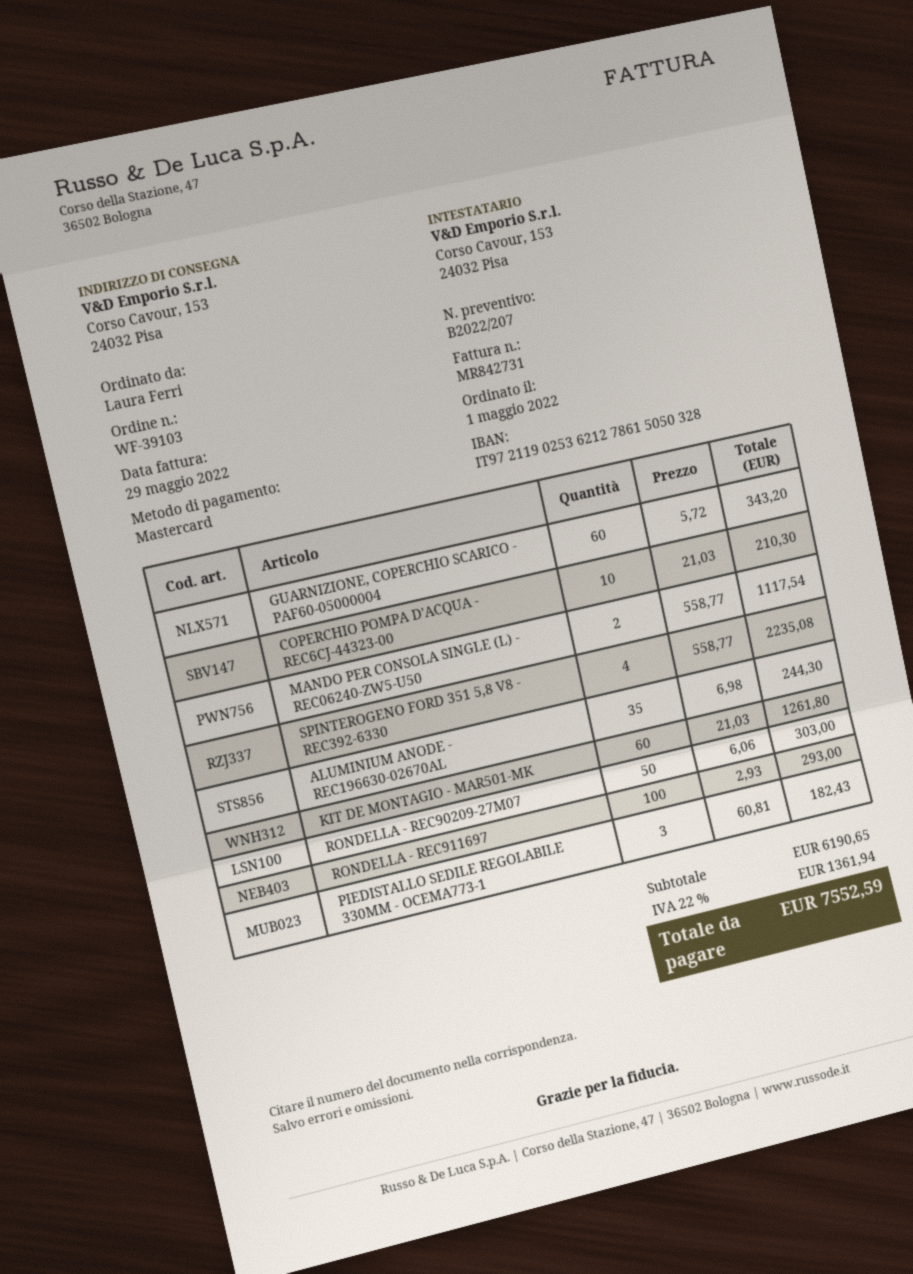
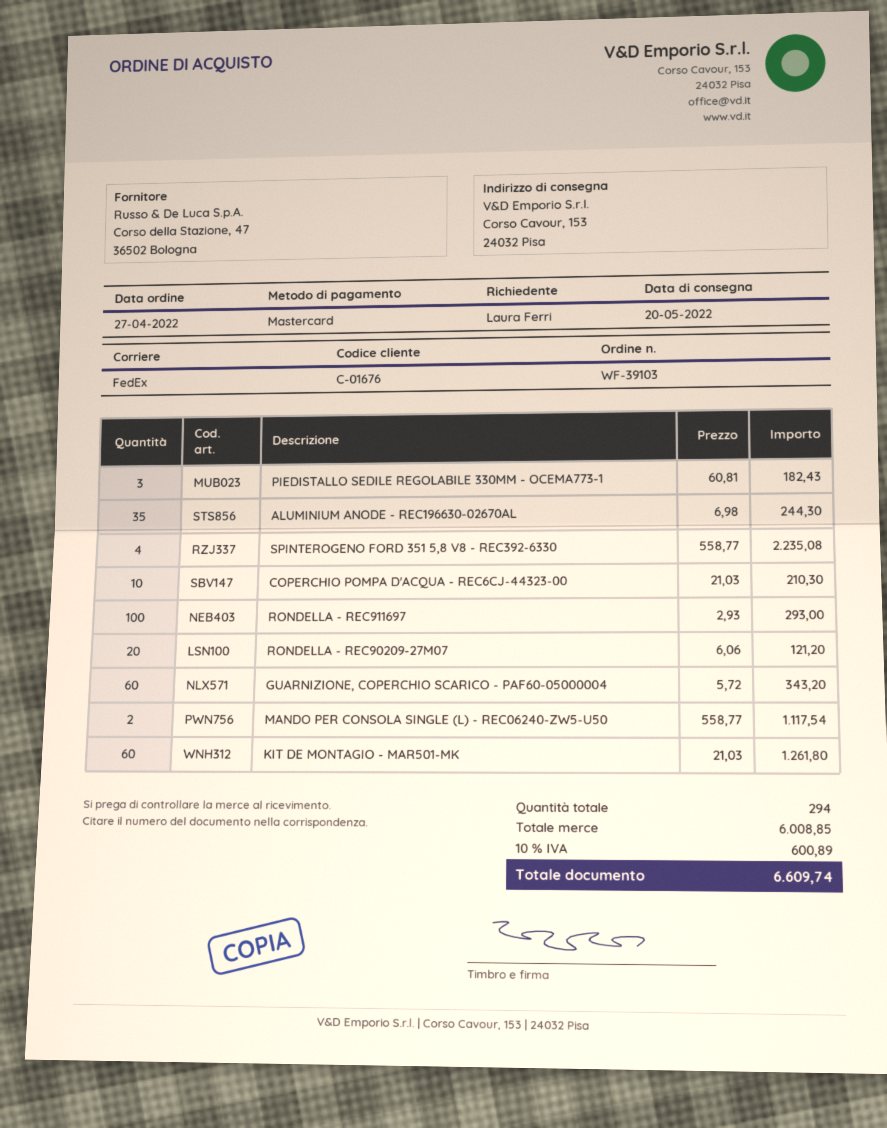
order date: 2022-05-01 -> 2022-04-27
RONDELLA - REC90209-27M07: 50 x 6.06 = 303.00 -> 20 x 6.06 = 121.20
subtotal: 6190.65 -> 6008.85
tax: 22% = 1361.94 -> 10% = 600.89
total: 7552.59 -> 6609.74

